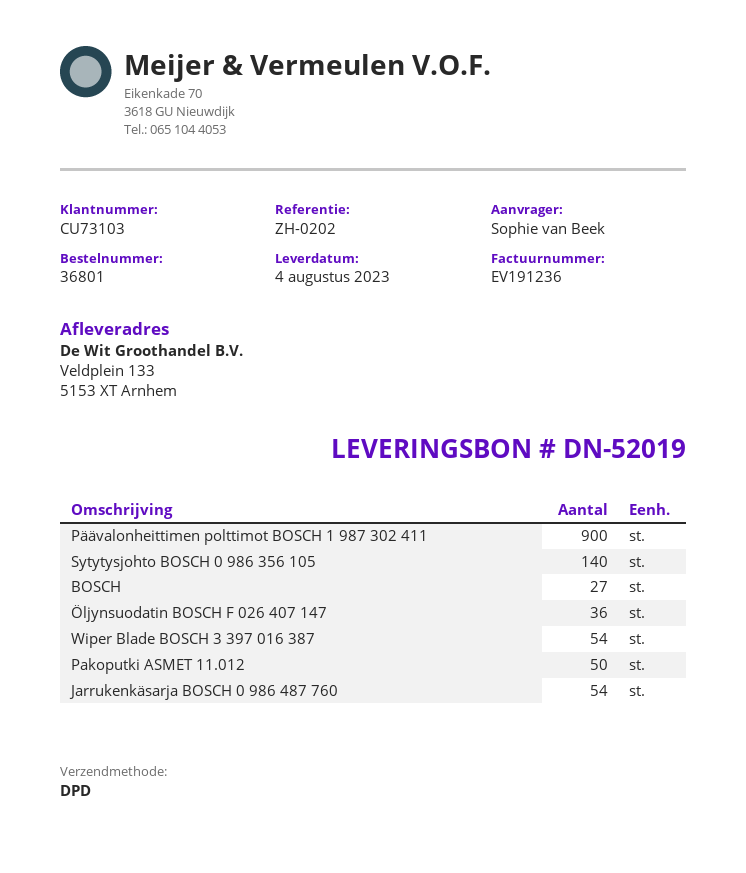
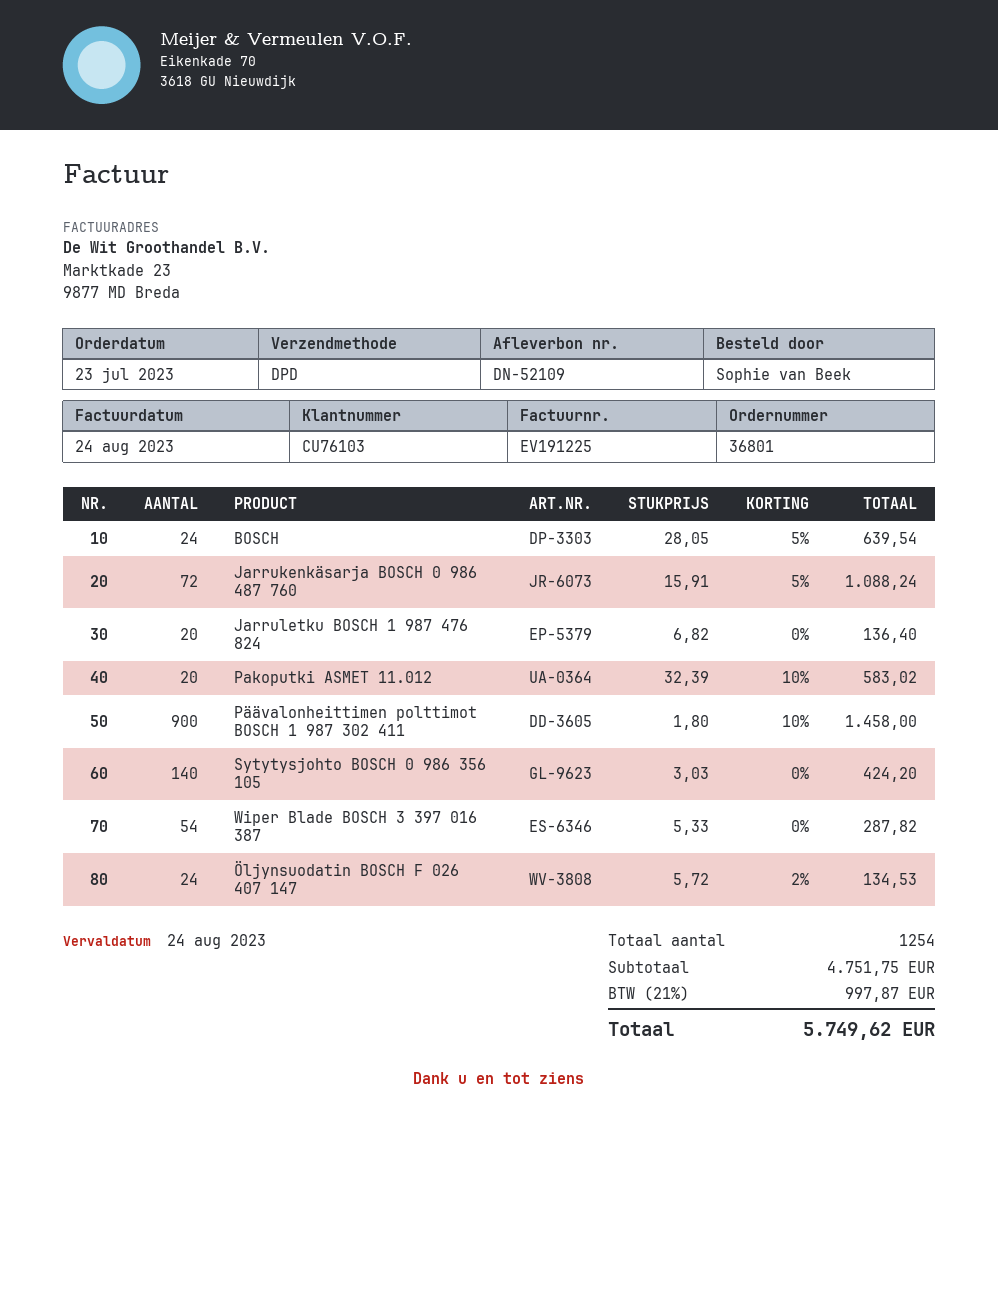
delivery note number: DN-52019 -> DN-52109
invoice number: EV191236 -> EV191225
customer number: CU73103 -> CU76103
BOSCH: 27 -> 24
Öljynsuodatin BOSCH F 026 407 147: 36 -> 24
Pakoputki ASMET 11.012: 50 -> 20
Jarrukenkäsarja BOSCH 0 986 487 760: 54 -> 72
Jarruletku BOSCH 1 987 476 824: none -> 20

